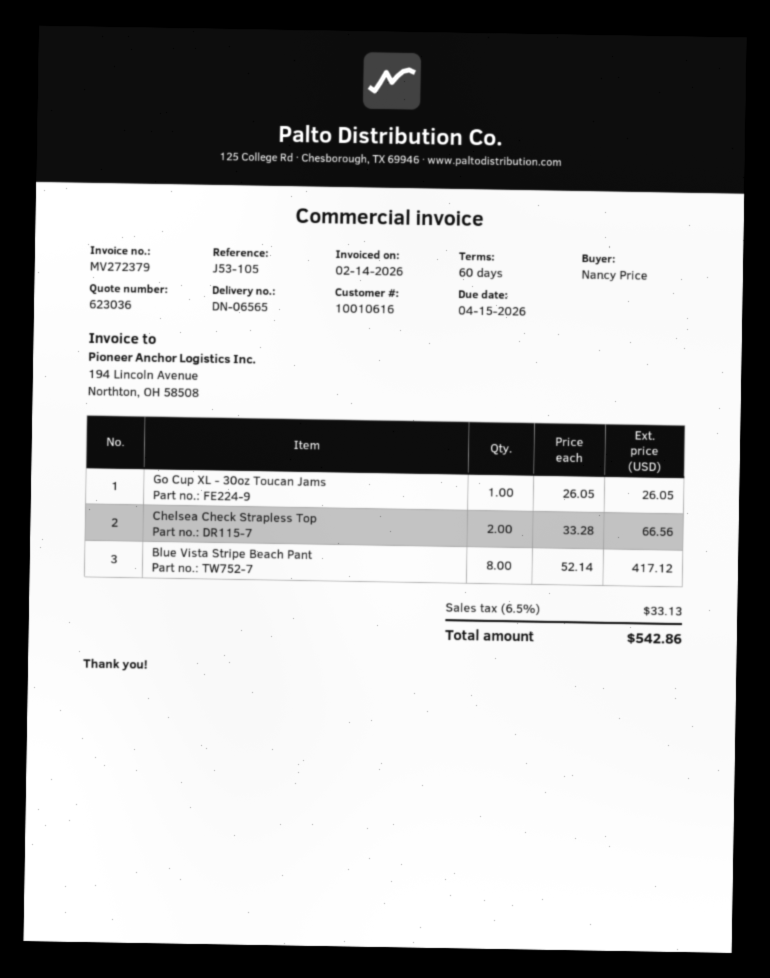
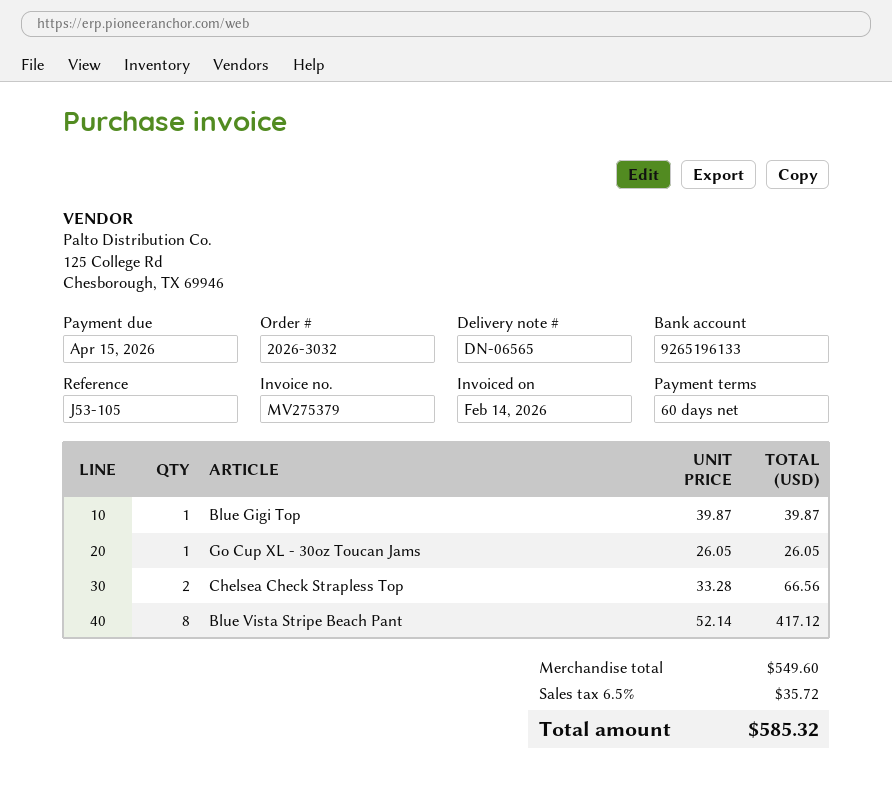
invoice number: MV272379 -> MV275379
Blue Gigi Top: none -> 1 x 39.87 = 39.87
tax: 6.5% = 33.13 -> 6.5% = 35.72
total: 542.86 -> 585.32

